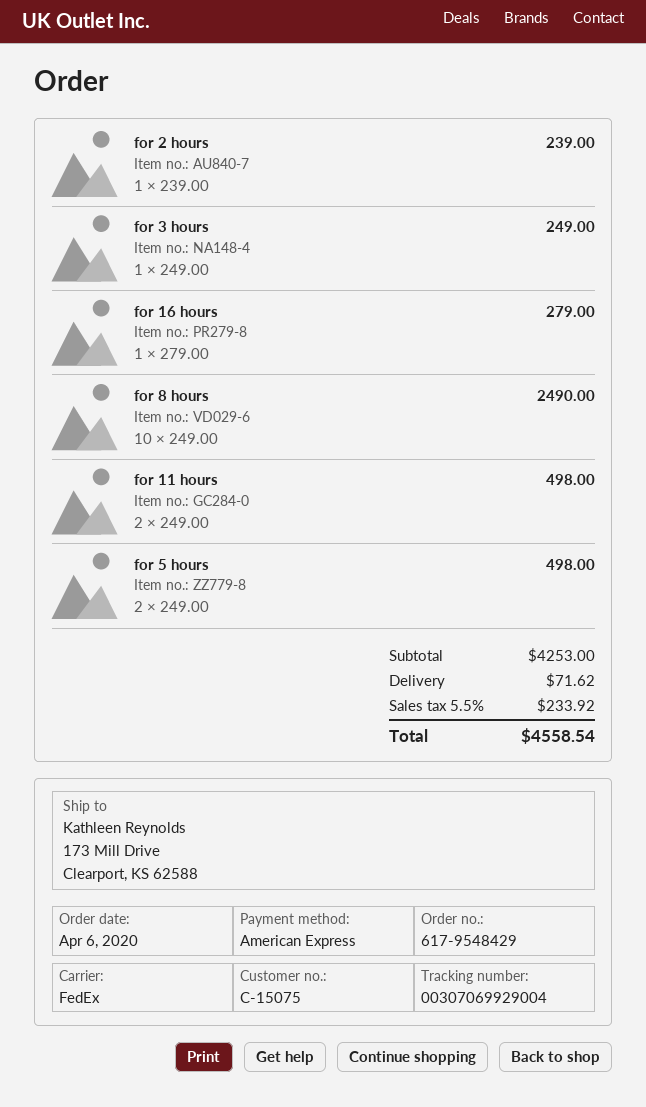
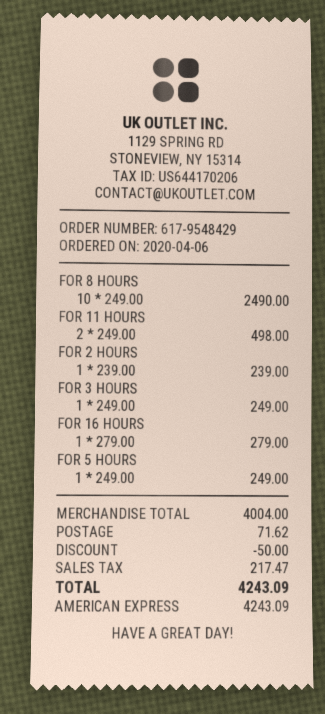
for 5 hours: 2 x 249.00 = 498.00 -> 1 x 249.00 = 249.00
subtotal: 4253.00 -> 4004.00
discount: none -> 50.00
tax: 233.92 -> 217.47
total: 4558.54 -> 4243.09

